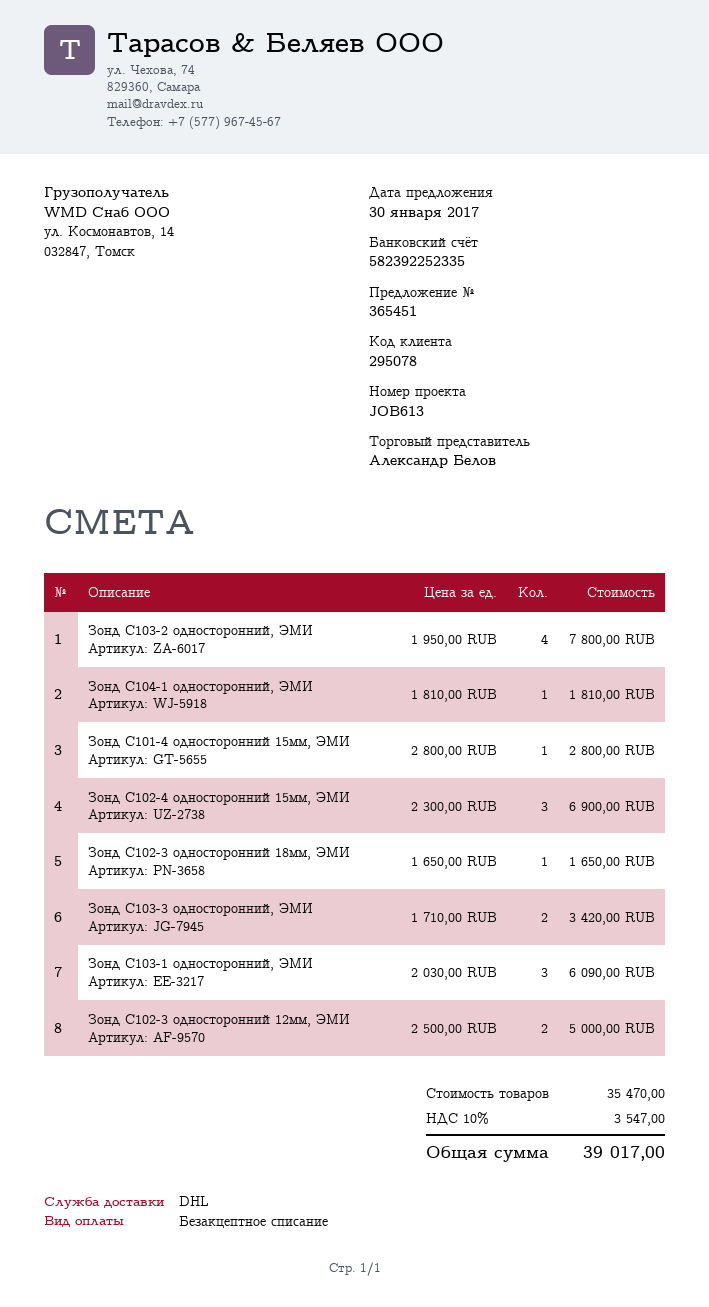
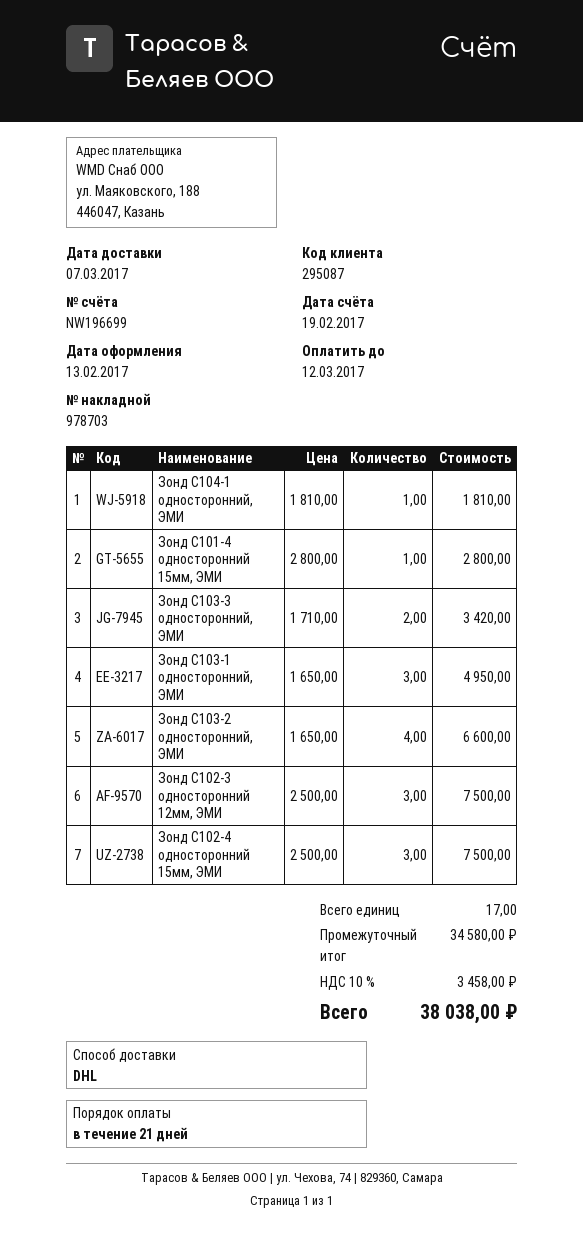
customer number: 295078 -> 295087
Зонд С103-2 односторонний, ЭМИ: 4 x 1950.00 = 7800.00 -> 4 x 1650.00 = 6600.00
Зонд С102-4 односторонний 15мм, ЭМИ: 3 x 2300.00 = 6900.00 -> 3 x 2500.00 = 7500.00
Зонд С102-3 односторонний 18мм, ЭМИ: 1 x 1650.00 = 1650.00 -> none
Зонд С103-1 односторонний, ЭМИ: 3 x 2030.00 = 6090.00 -> 3 x 1650.00 = 4950.00
Зонд С102-3 односторонний 12мм, ЭМИ: 2 x 2500.00 = 5000.00 -> 3 x 2500.00 = 7500.00
subtotal: 35470.00 -> 34580.00
tax: 10% = 3547.00 -> 10% = 3458.00
total: 39017.00 -> 38038.00

